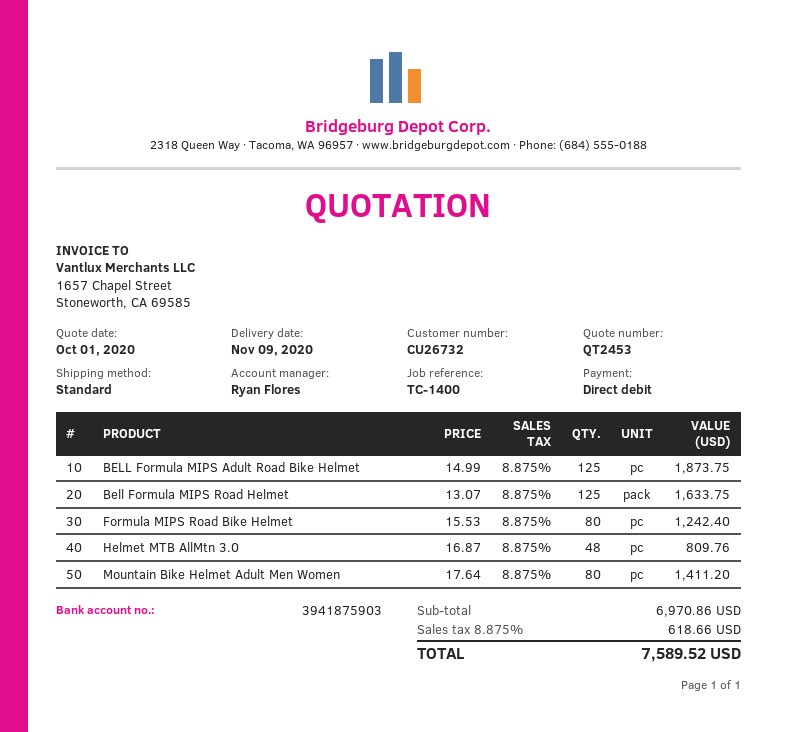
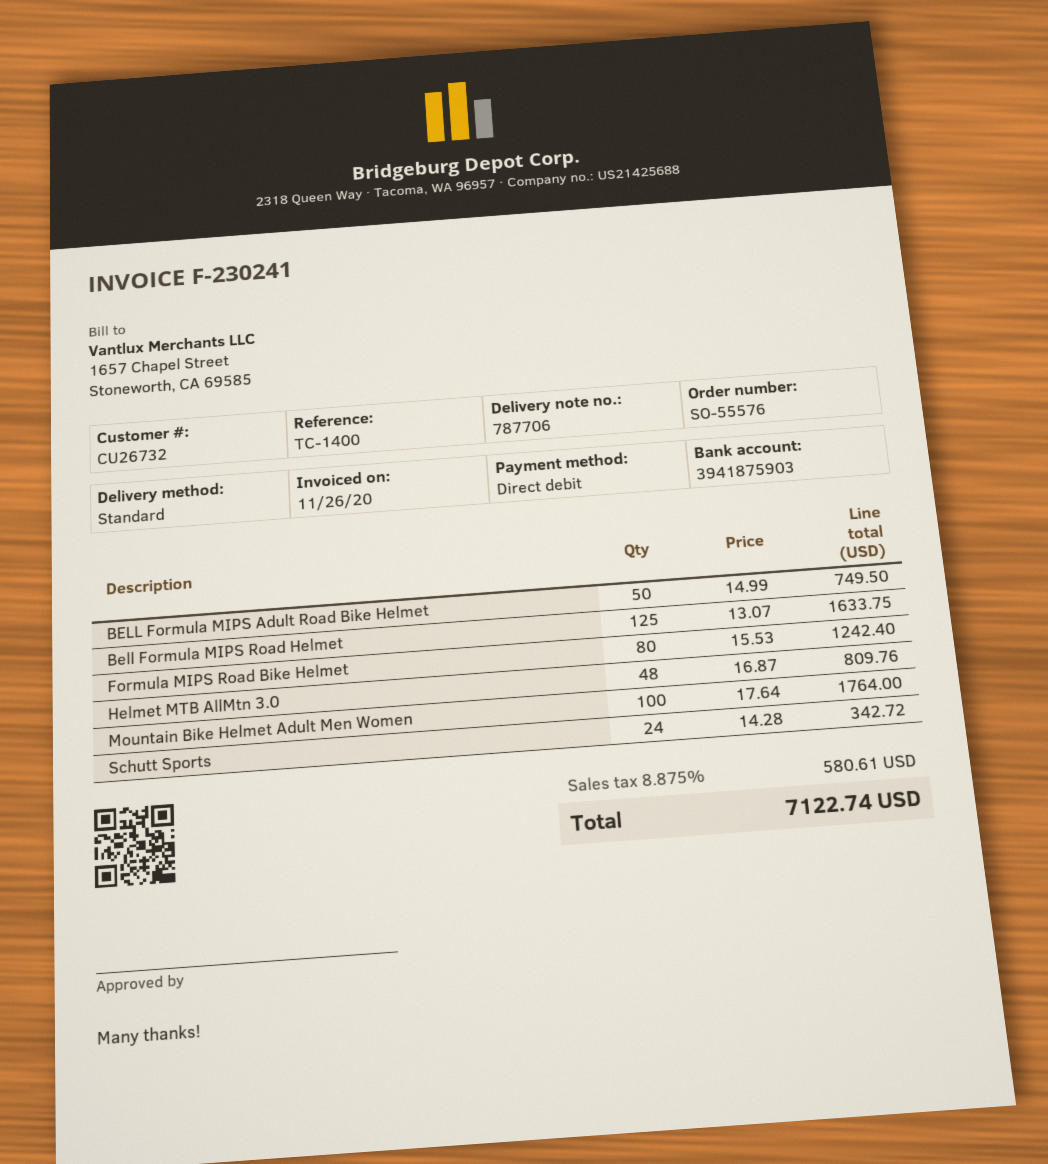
BELL Formula MIPS Adult Road Bike Helmet: 125 x 14.99 = 1873.75 -> 50 x 14.99 = 749.50
Mountain Bike Helmet Adult Men Women: 80 x 17.64 = 1411.20 -> 100 x 17.64 = 1764.00
Schutt Sports: none -> 24 x 14.28 = 342.72
tax: 8.875% = 618.66 -> 8.875% = 580.61
total: 7589.52 -> 7122.74

